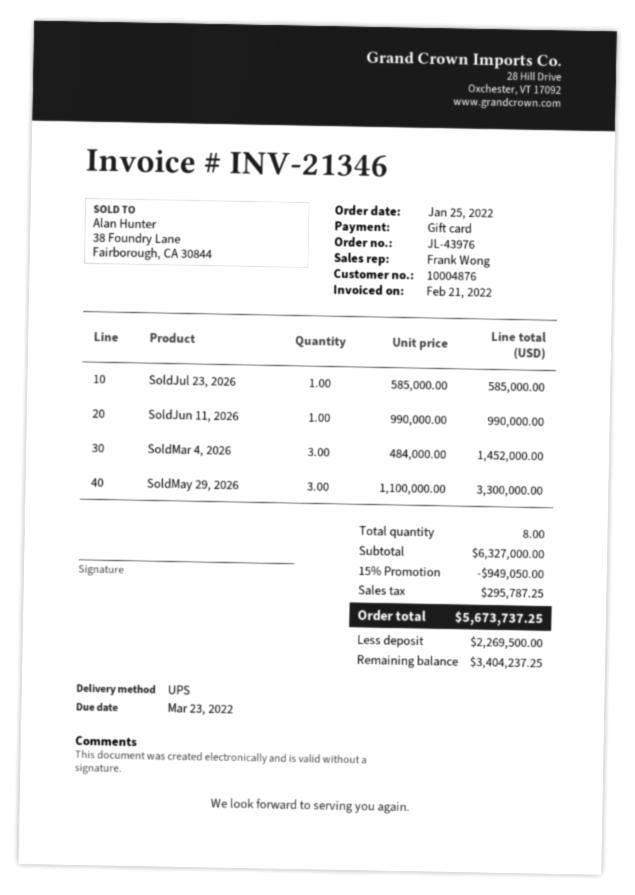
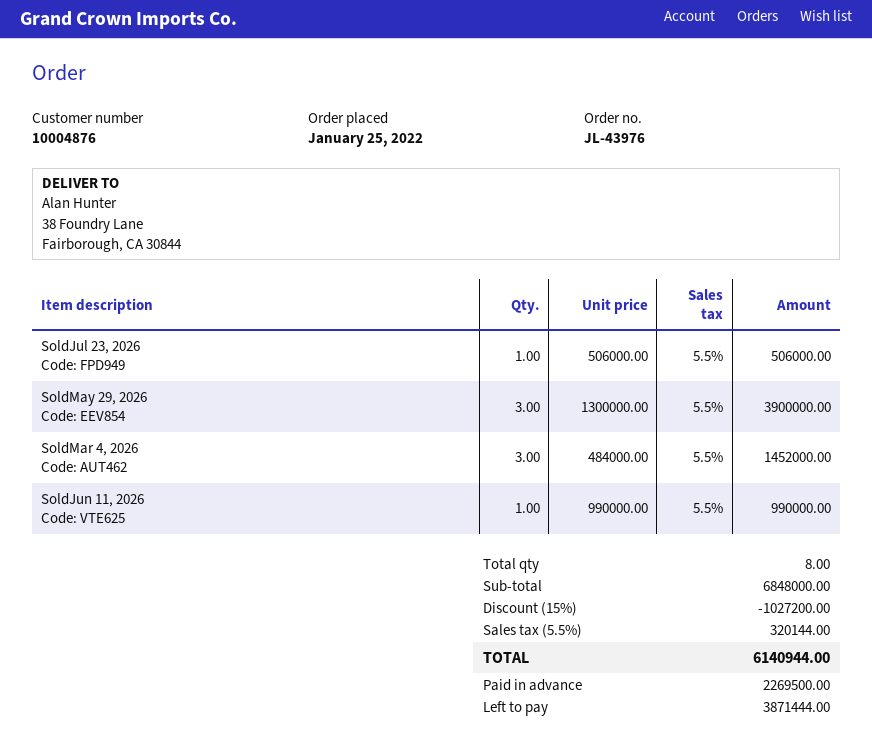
SoldJul 23, 2026: 1 x 585000.00 = 585000.00 -> 1 x 506000.00 = 506000.00
SoldMay 29, 2026: 3 x 1100000.00 = 3300000.00 -> 3 x 1300000.00 = 3900000.00
subtotal: 6327000.00 -> 6848000.00
discount: 15% = 949050.00 -> 15% = 1027200.00
tax: 295787.25 -> 320144.00
total: 5673737.25 -> 6140944.00
balance: 3404237.25 -> 3871444.00

